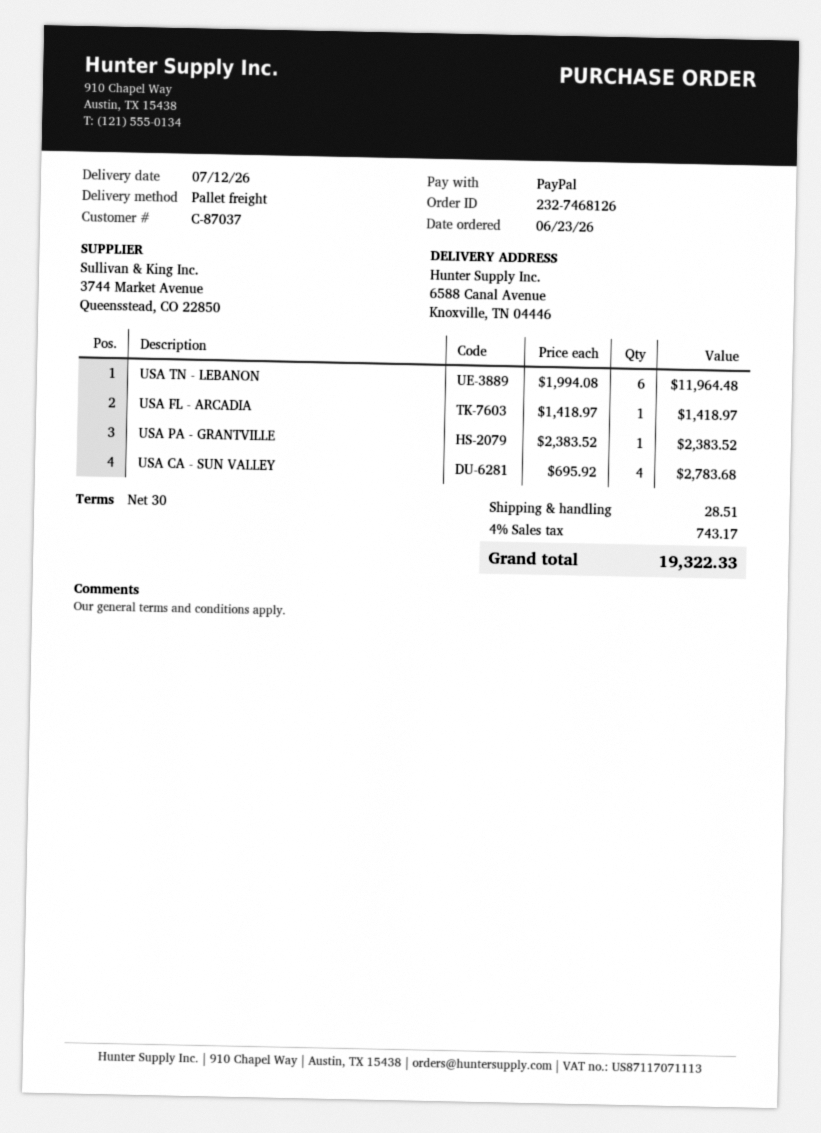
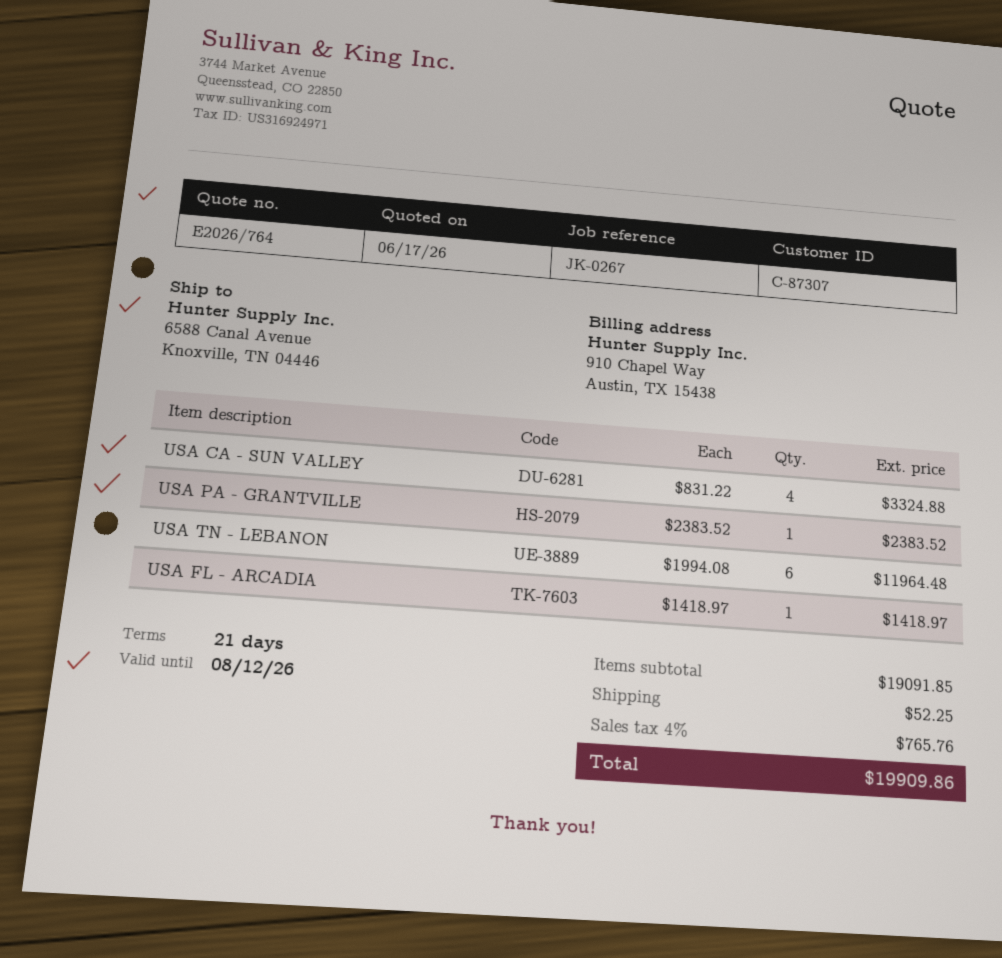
payment terms: 30 days -> 21 days
customer number: C-87037 -> C-87307
USA CA - SUN VALLEY: 4 x 695.92 = 2783.68 -> 4 x 831.22 = 3324.88
shipping: 28.51 -> 52.25
tax: 4% = 743.17 -> 4% = 765.76
total: 19322.33 -> 19909.86

